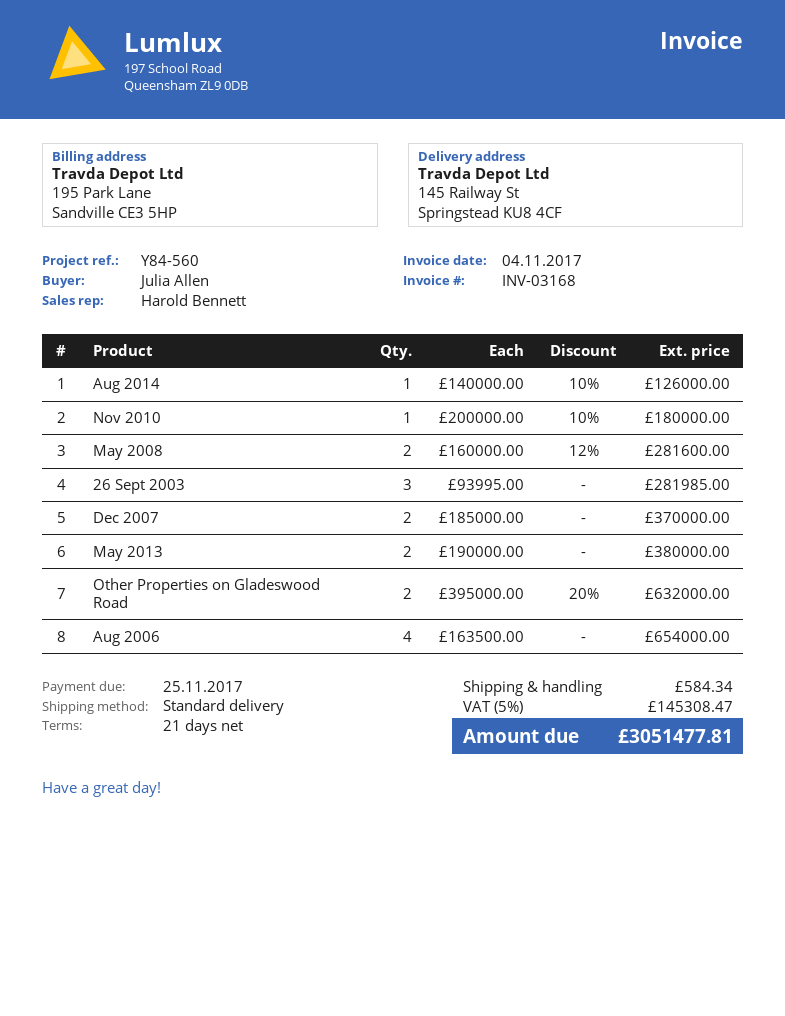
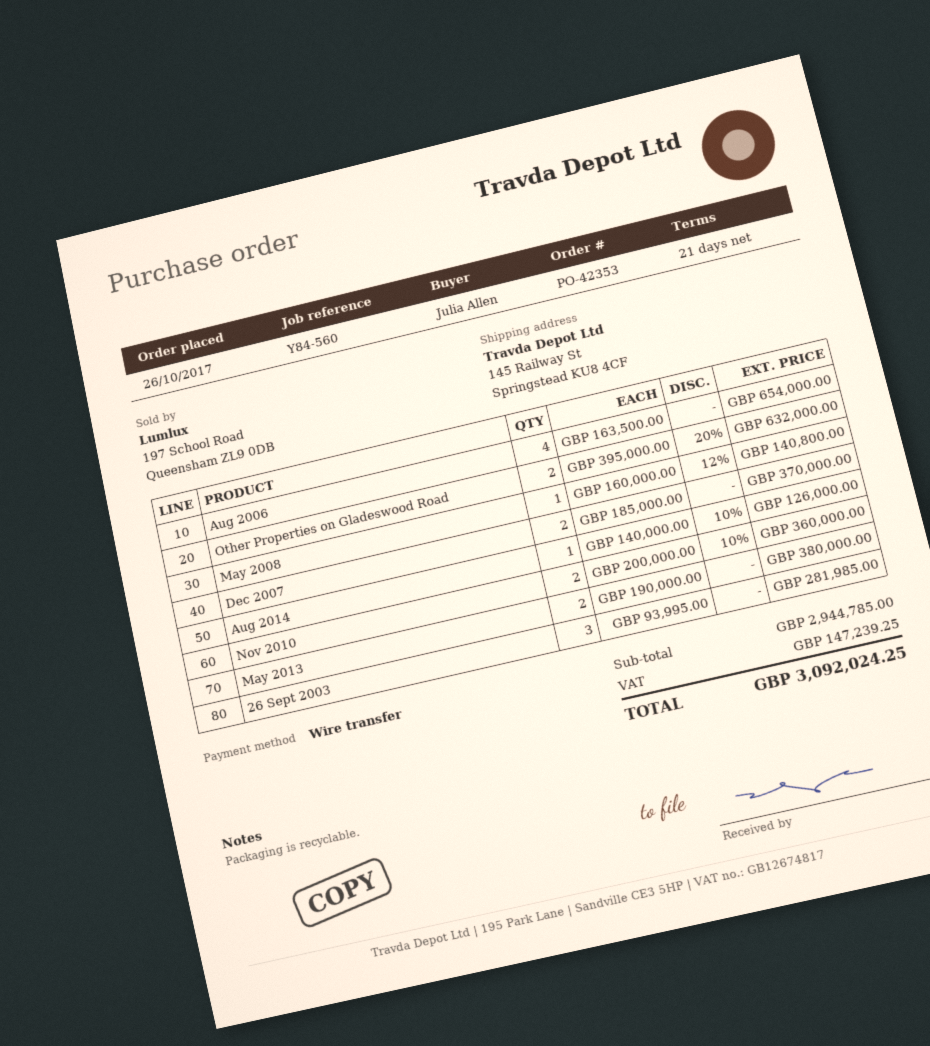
Nov 2010: 1 x 200000.00 - 10% = 180000.00 -> 2 x 200000.00 - 10% = 360000.00
May 2008: 2 x 160000.00 - 12% = 281600.00 -> 1 x 160000.00 - 12% = 140800.00
shipping: 584.34 -> none
tax: 145308.47 -> 147239.25
total: 3051477.81 -> 3092024.25

